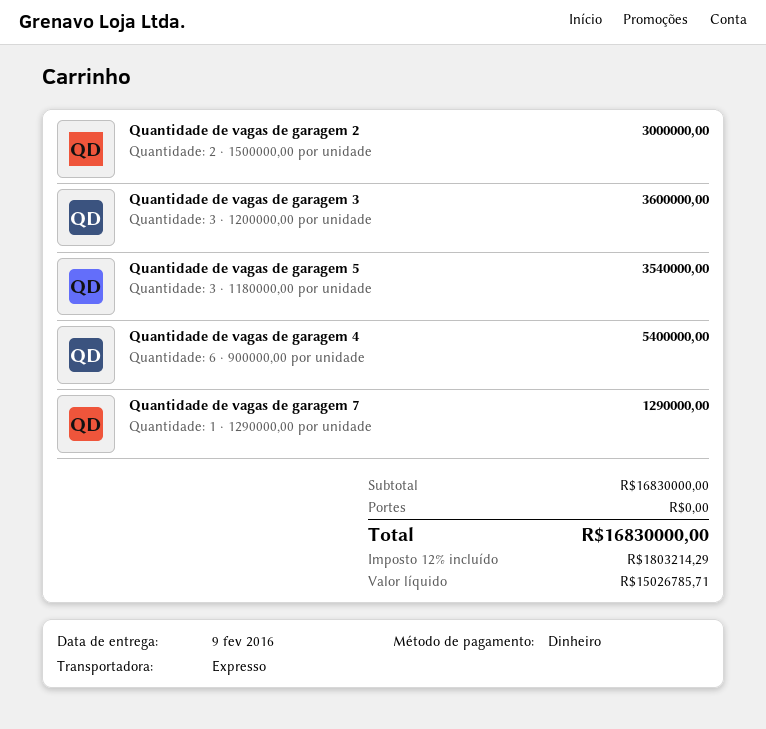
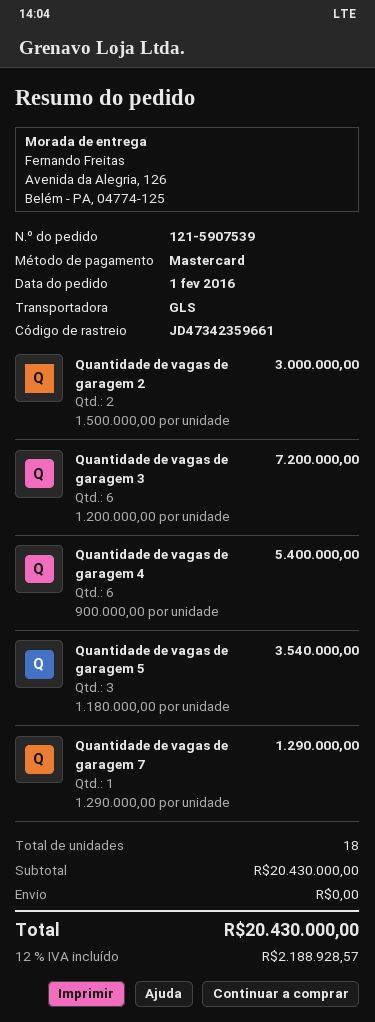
payment method: cash -> Mastercard
shipping method: express -> GLS
Quantidade de vagas de garagem 3: 3 x 1200000.00 = 3600000.00 -> 6 x 1200000.00 = 7200000.00
subtotal: 16830000.00 -> 20430000.00
tax: 12% = 1803214.29 -> 12% = 2188928.57
total: 16830000.00 -> 20430000.00

